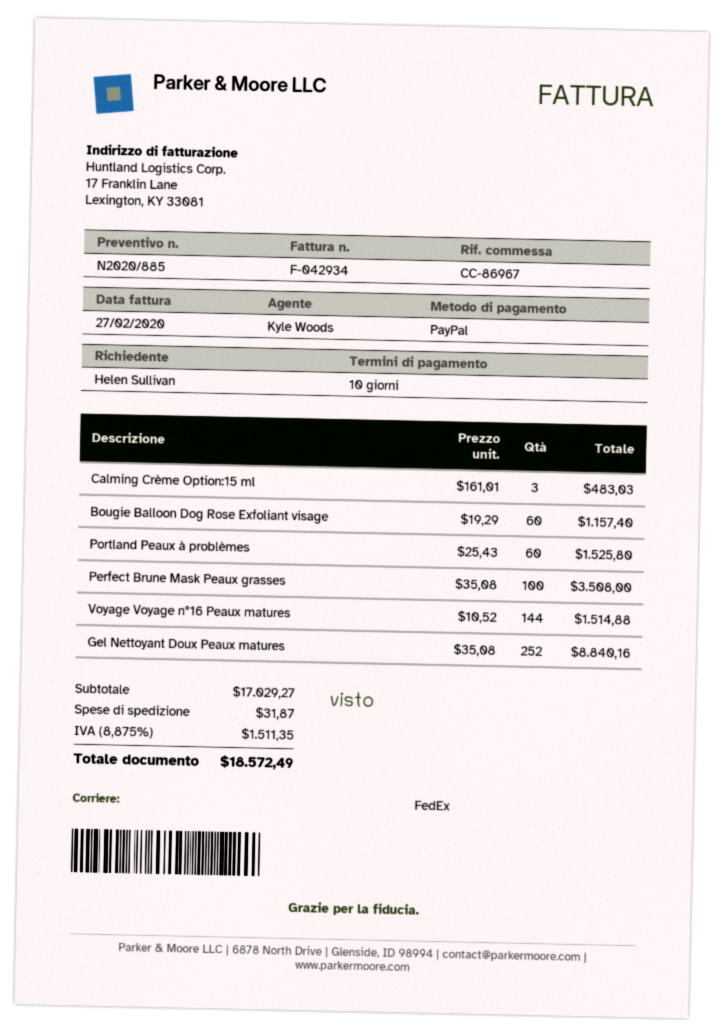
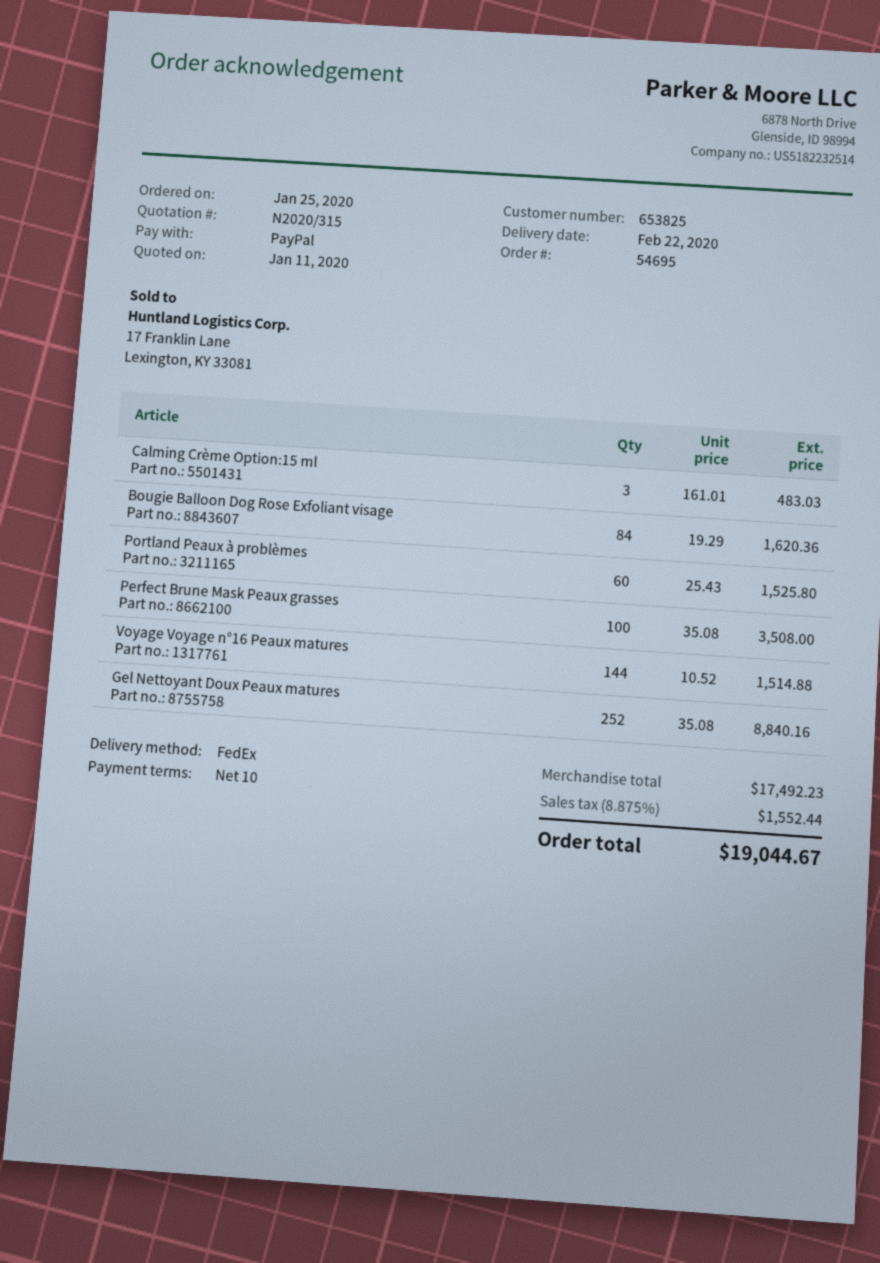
quote number: N2020/885 -> N2020/315
Bougie Balloon Dog Rose Exfoliant visage: 60 x 19.29 = 1157.40 -> 84 x 19.29 = 1620.36
subtotal: 17029.27 -> 17492.23
shipping: 31.87 -> none
tax: 8.875% = 1511.35 -> 8.875% = 1552.44
total: 18572.49 -> 19044.67

